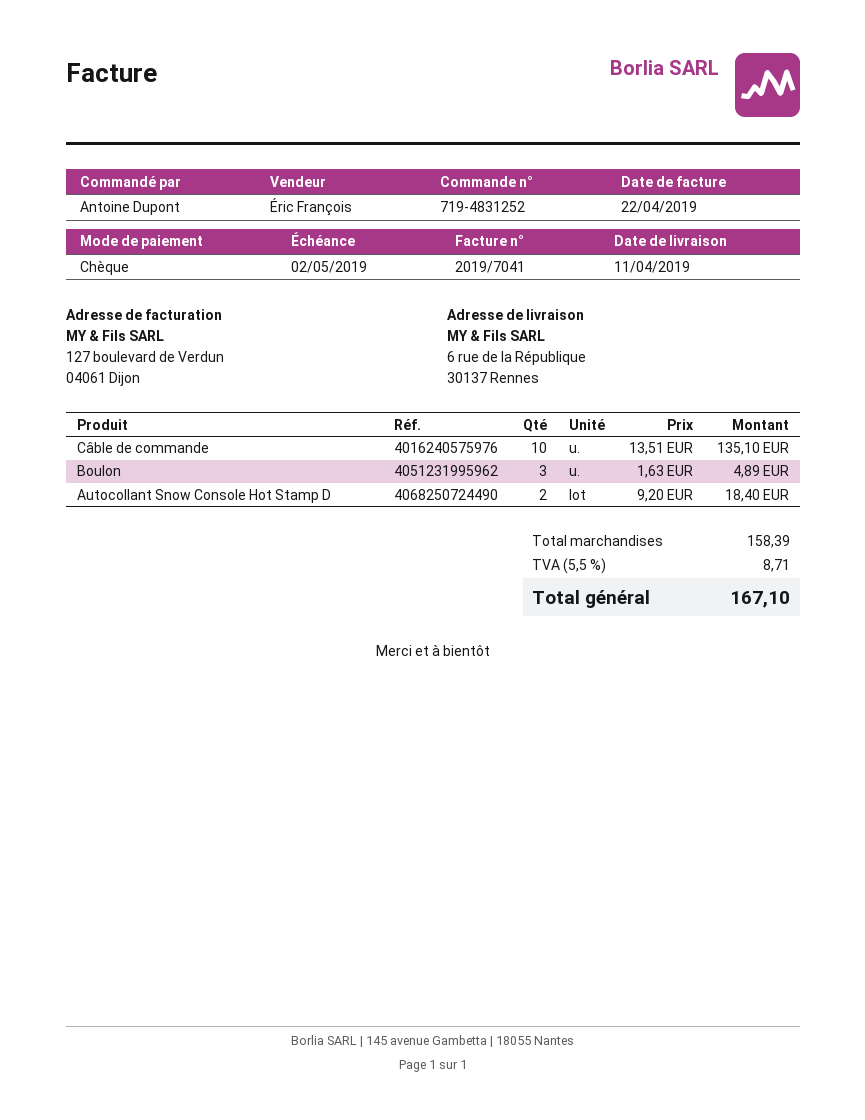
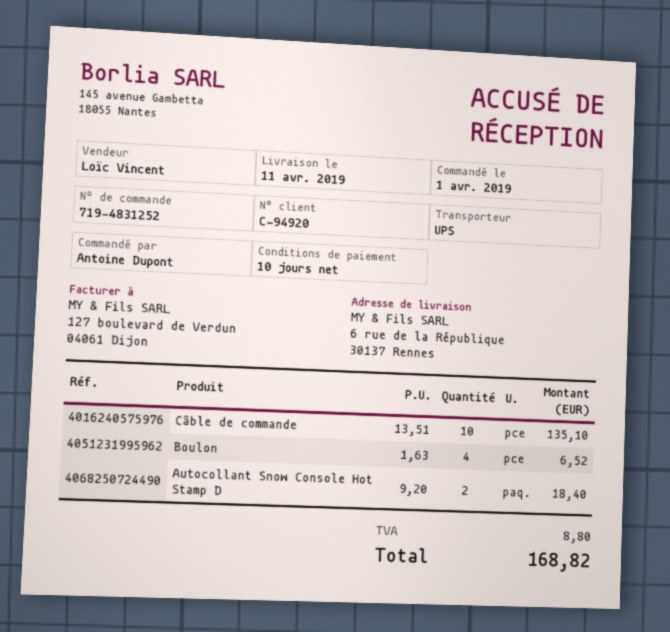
sales rep: Éric François -> Loïc Vincent
Boulon: 3 x 1.63 = 4.89 -> 4 x 1.63 = 6.52
tax: 8.71 -> 8.80
total: 167.10 -> 168.82

